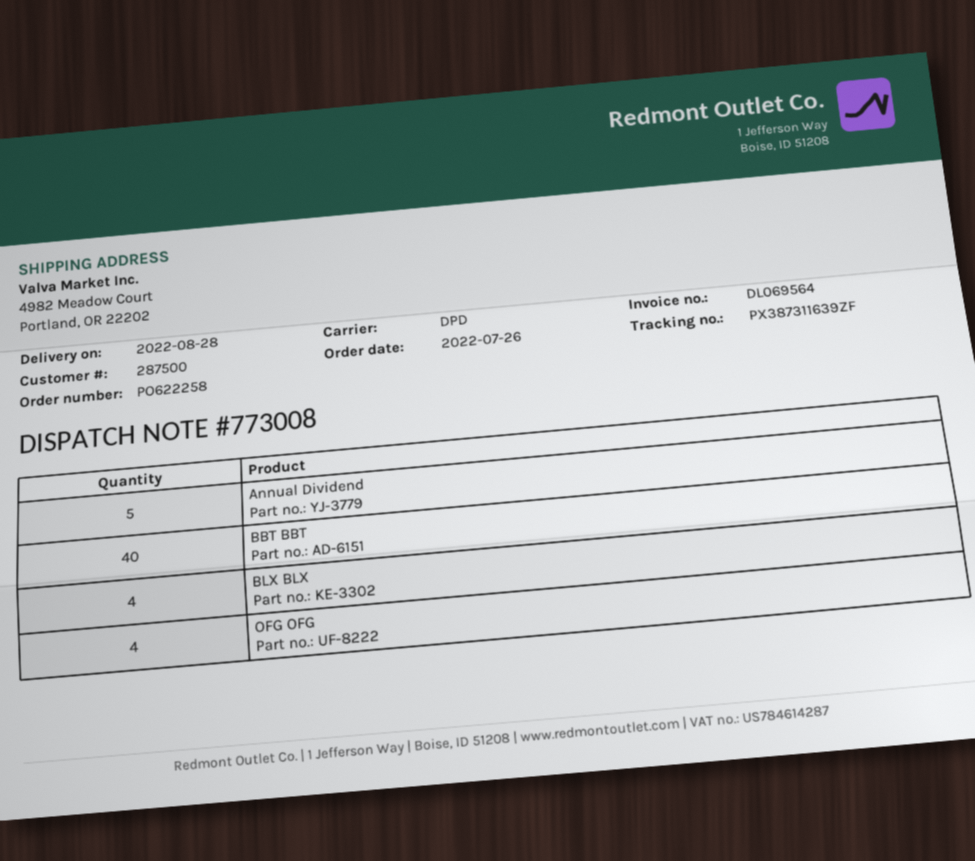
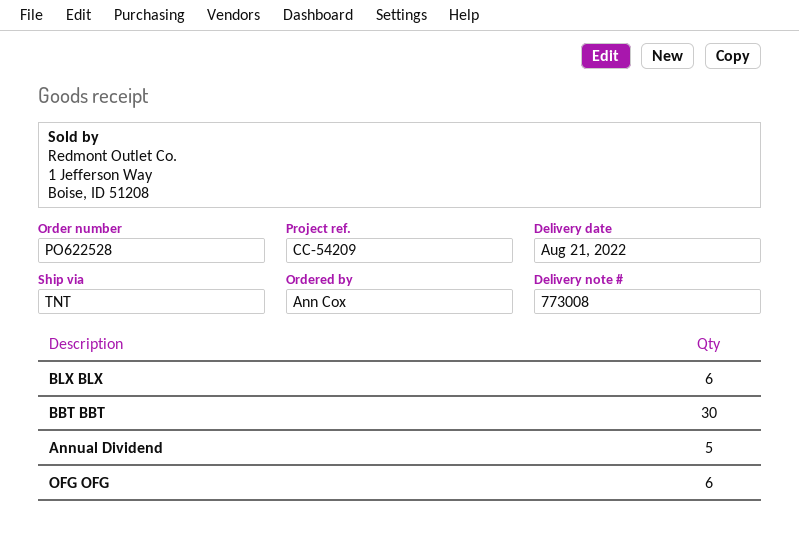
order number: PO622258 -> PO622528
delivery date: 2022-08-28 -> 2022-08-21
shipping method: DPD -> TNT
BBT BBT: 40 -> 30
BLX BLX: 4 -> 6
OFG OFG: 4 -> 6

